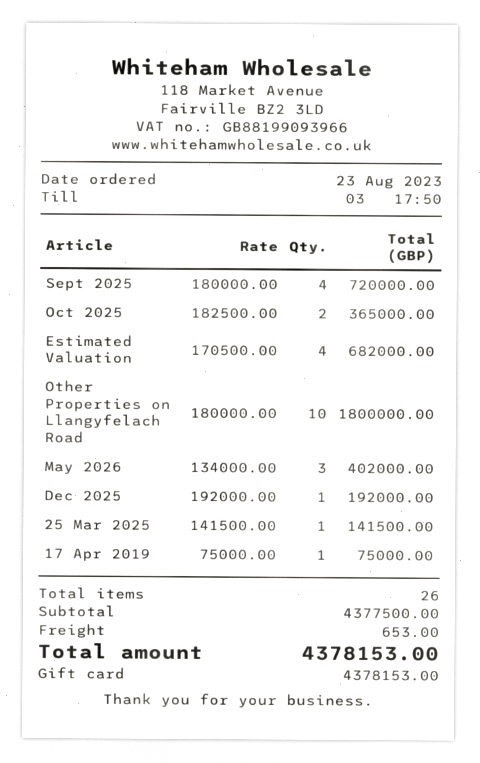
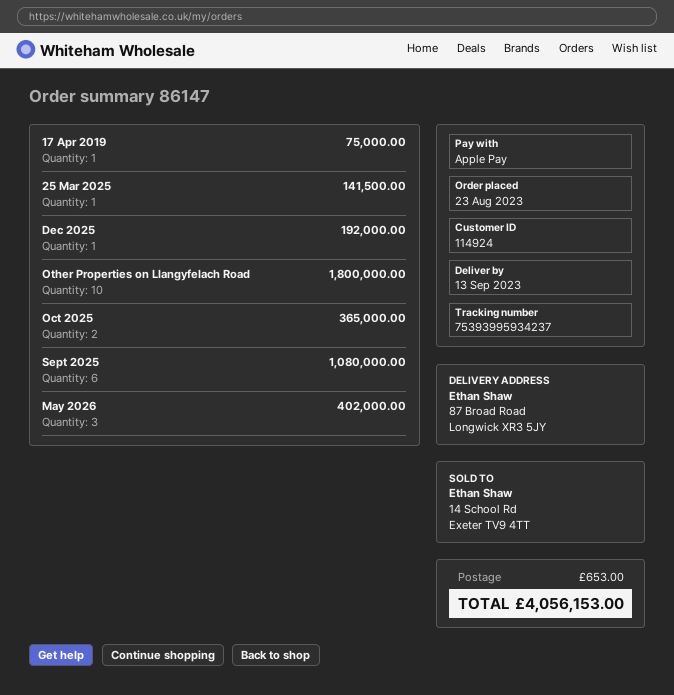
payment method: gift card -> Apple Pay
Sept 2025: 4 for 720000.00 -> 6 for 1080000.00
Estimated Valuation: 4 for 682000.00 -> none
total: 4378153.00 -> 4056153.00

